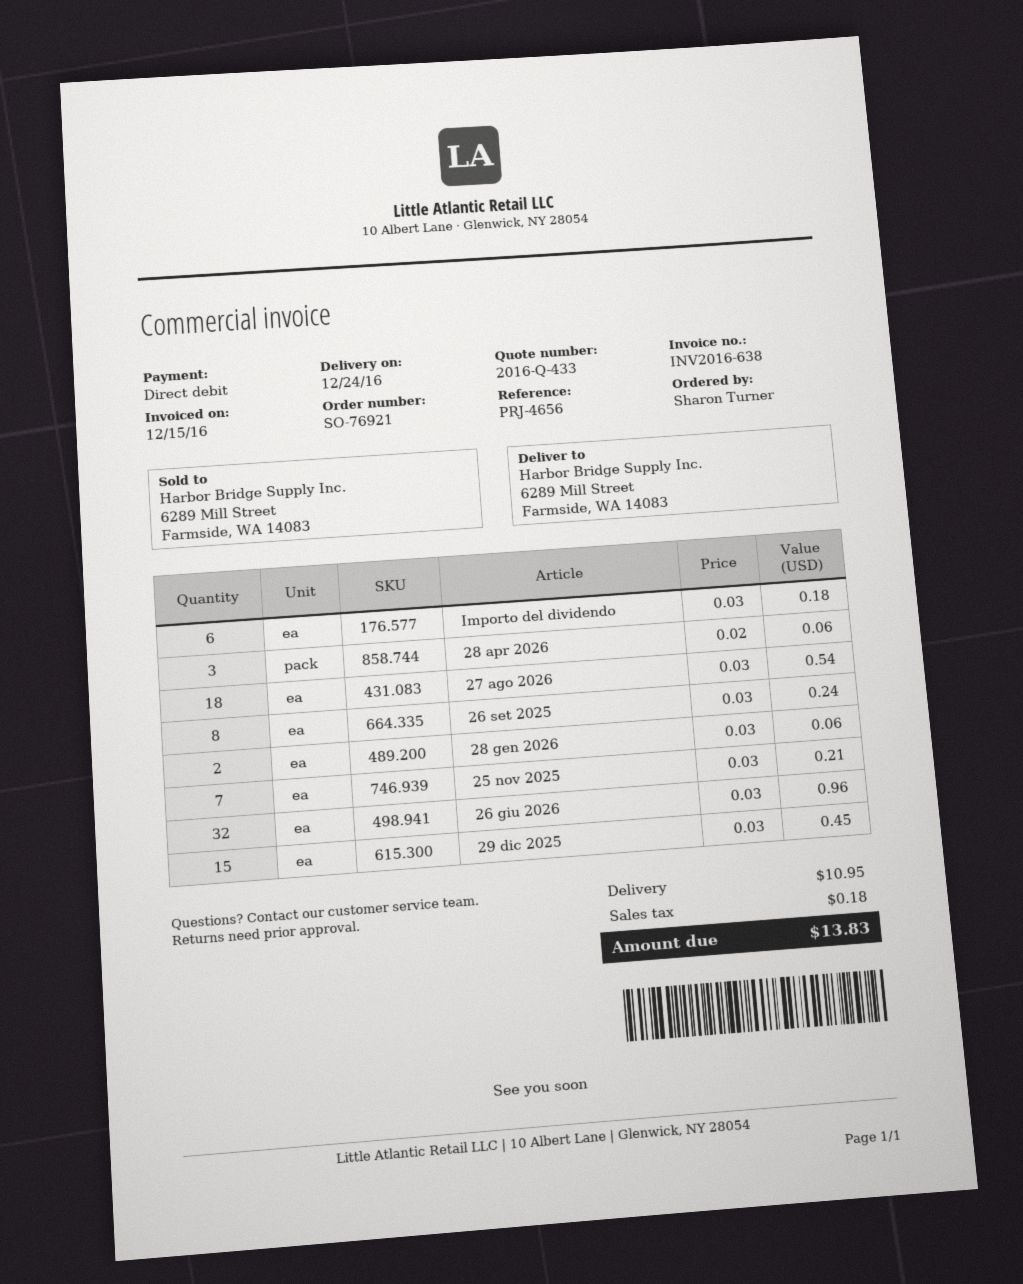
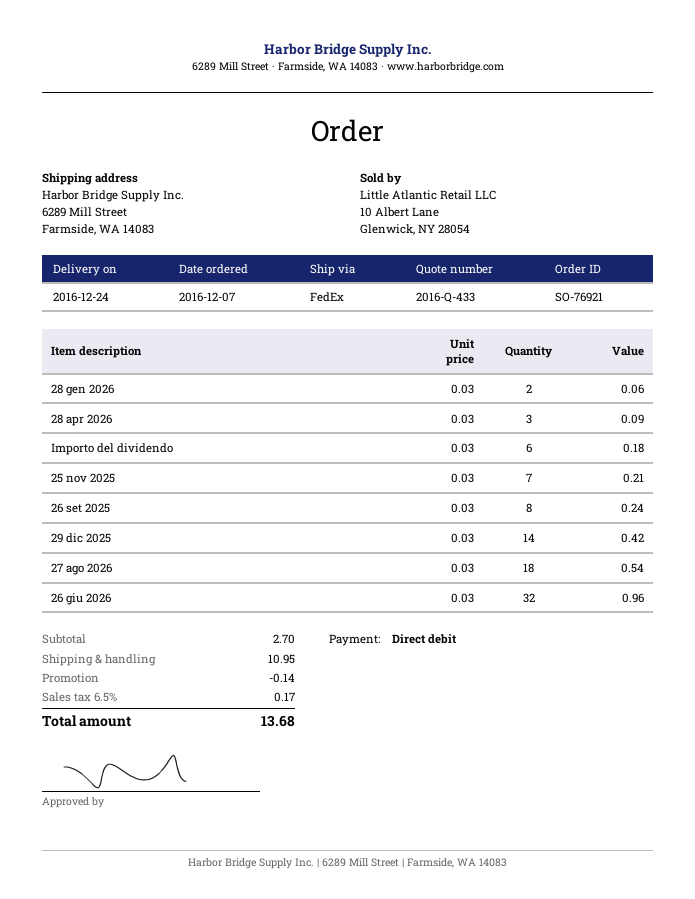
28 apr 2026: 3 x 0.02 = 0.06 -> 3 x 0.03 = 0.09
29 dic 2025: 15 x 0.03 = 0.45 -> 14 x 0.03 = 0.42
discount: none -> 0.14
tax: 0.18 -> 0.17
total: 13.83 -> 13.68

